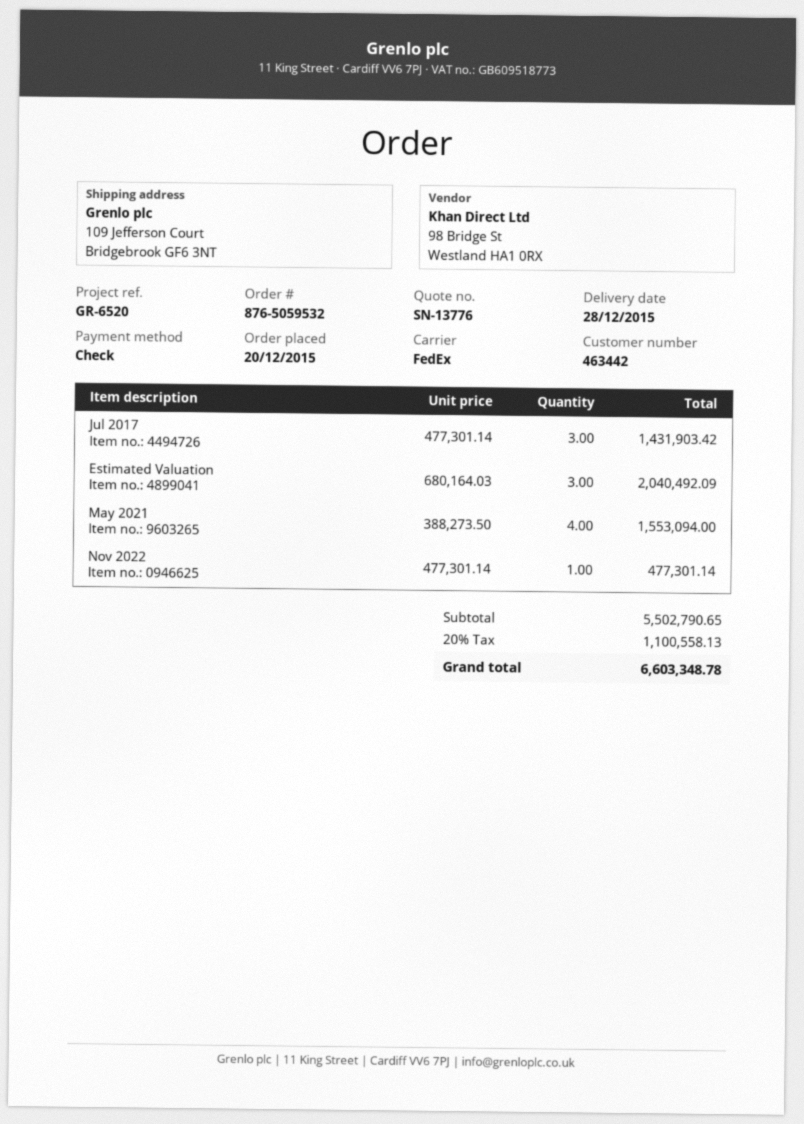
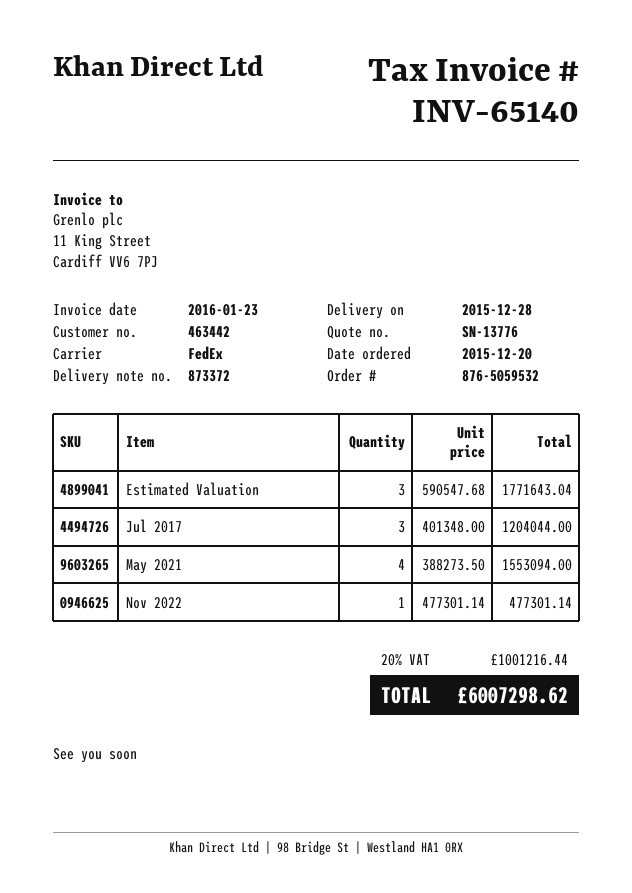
Jul 2017: 3 x 477301.14 = 1431903.42 -> 3 x 401348.00 = 1204044.00
Estimated Valuation: 3 x 680164.03 = 2040492.09 -> 3 x 590547.68 = 1771643.04
tax: 20% = 1100558.13 -> 20% = 1001216.44
total: 6603348.78 -> 6007298.62

